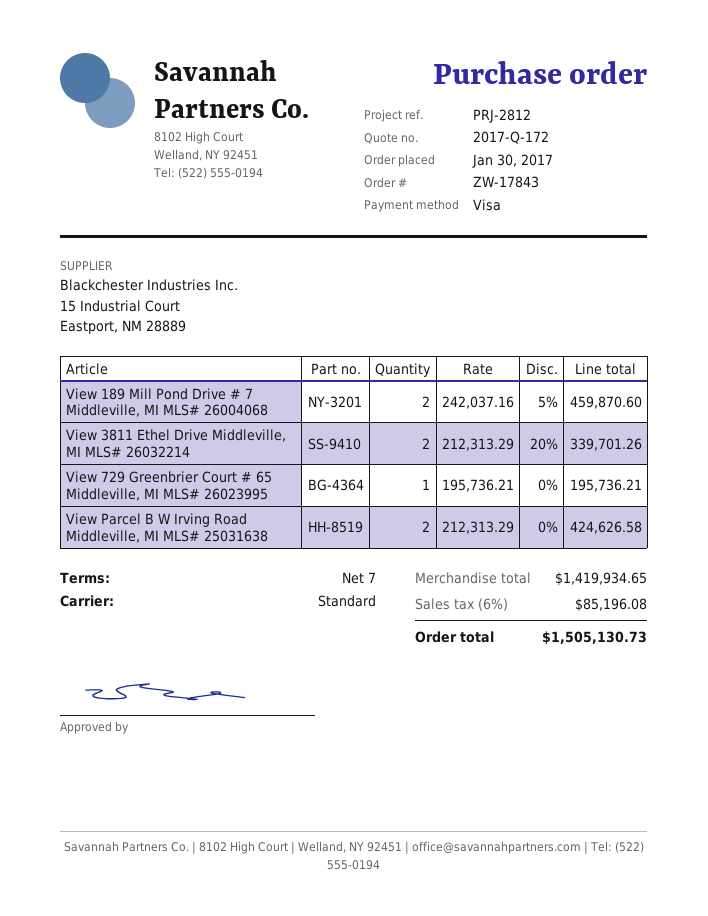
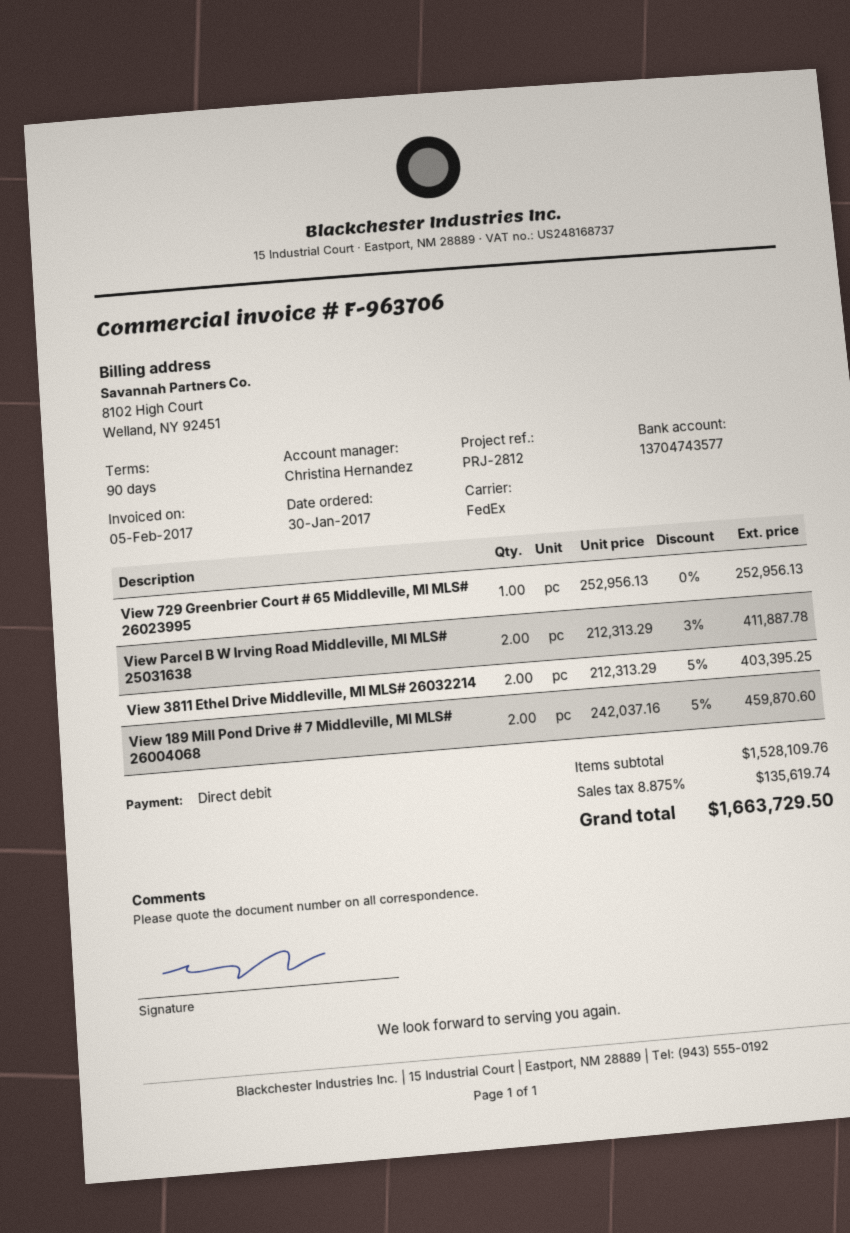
payment terms: 7 days -> 90 days
payment method: Visa -> direct debit
shipping method: standard -> FedEx
View 3811 Ethel Drive Middleville, MI MLS# 26032214: 2 x 212313.29 - 20% = 339701.26 -> 2 x 212313.29 - 5% = 403395.25
View 729 Greenbrier Court # 65 Middleville, MI MLS# 26023995: 1 x 195736.21 = 195736.21 -> 1 x 252956.13 = 252956.13
View Parcel B W Irving Road Middleville, MI MLS# 25031638: 2 x 212313.29 = 424626.58 -> 2 x 212313.29 - 3% = 411887.78
subtotal: 1419934.65 -> 1528109.76
tax: 6% = 85196.08 -> 8.875% = 135619.74
total: 1505130.73 -> 1663729.50

